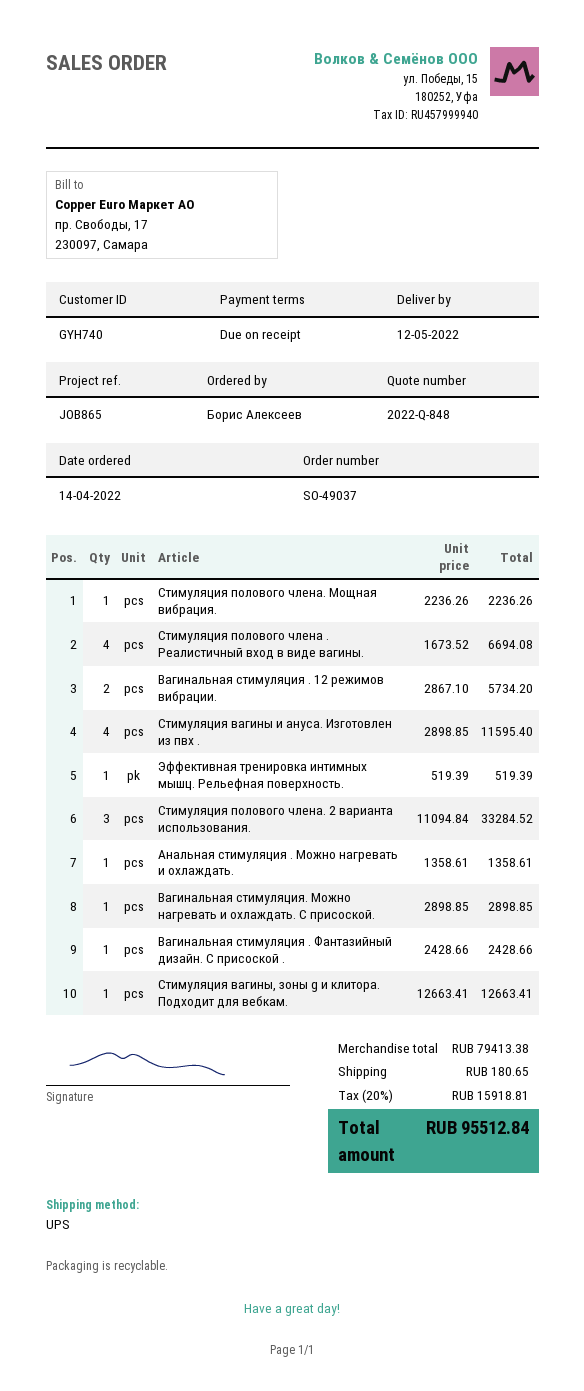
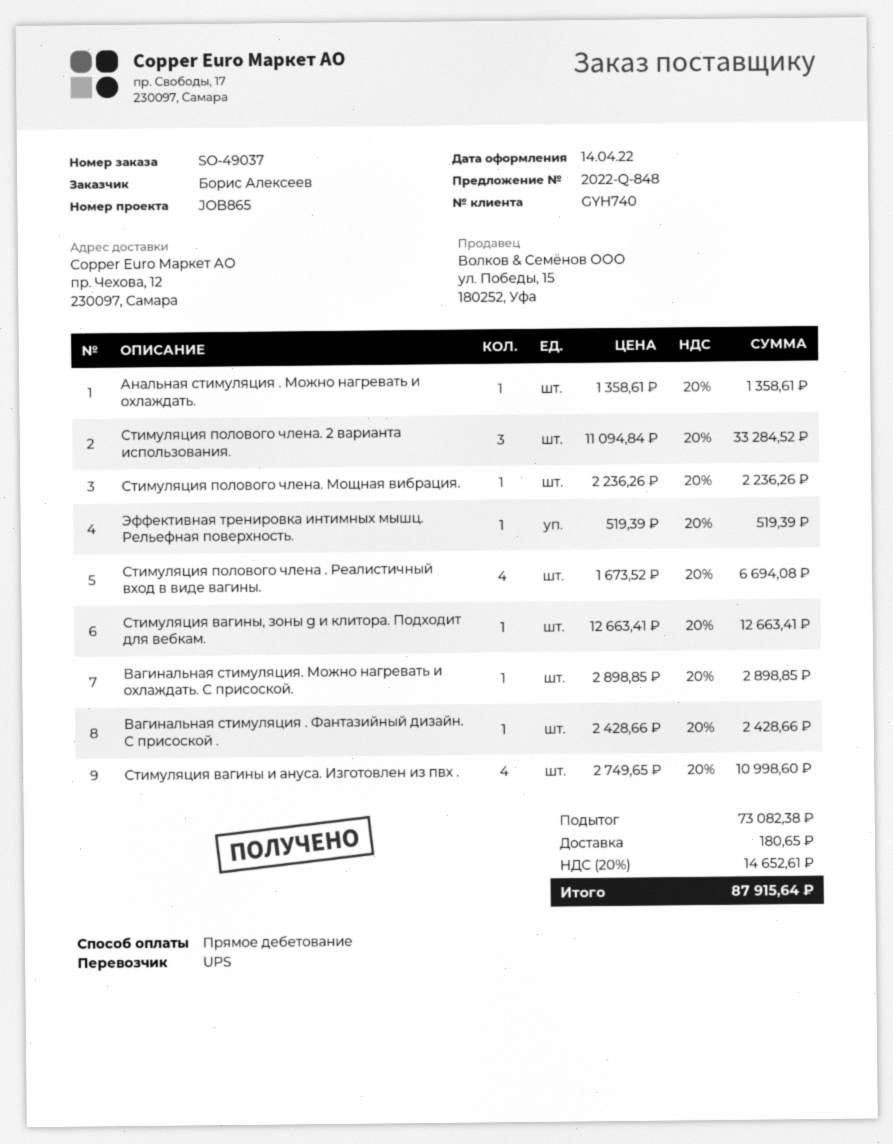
Вагинальная стимуляция . 12 режимов вибрации.: 2 x 2867.10 = 5734.20 -> none
Стимуляция вагины и ануса. Изготовлен из пвх .: 4 x 2898.85 = 11595.40 -> 4 x 2749.65 = 10998.60
subtotal: 79413.38 -> 73082.38
tax: 20% = 15918.81 -> 20% = 14652.61
total: 95512.84 -> 87915.64

